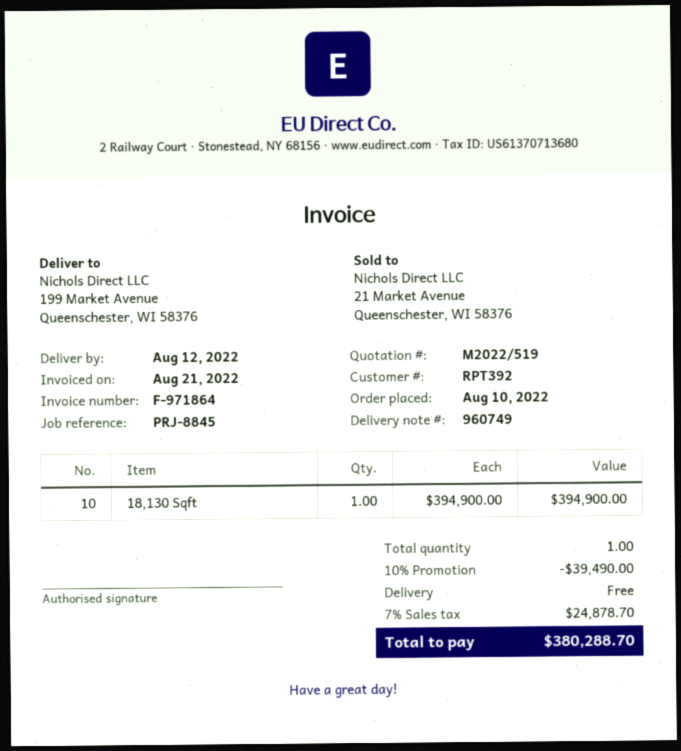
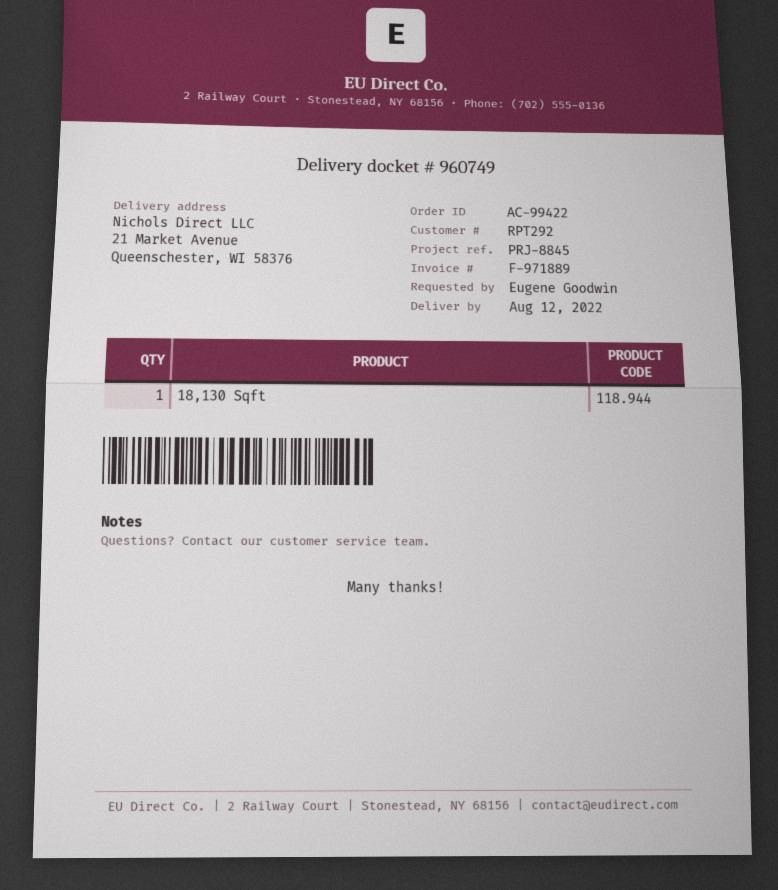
invoice number: F-971864 -> F-971889
customer number: RPT392 -> RPT292
ship to: 199 Market Avenue, Queenschester, WI 58376 -> 21 Market Avenue, Queenschester, WI 58376

